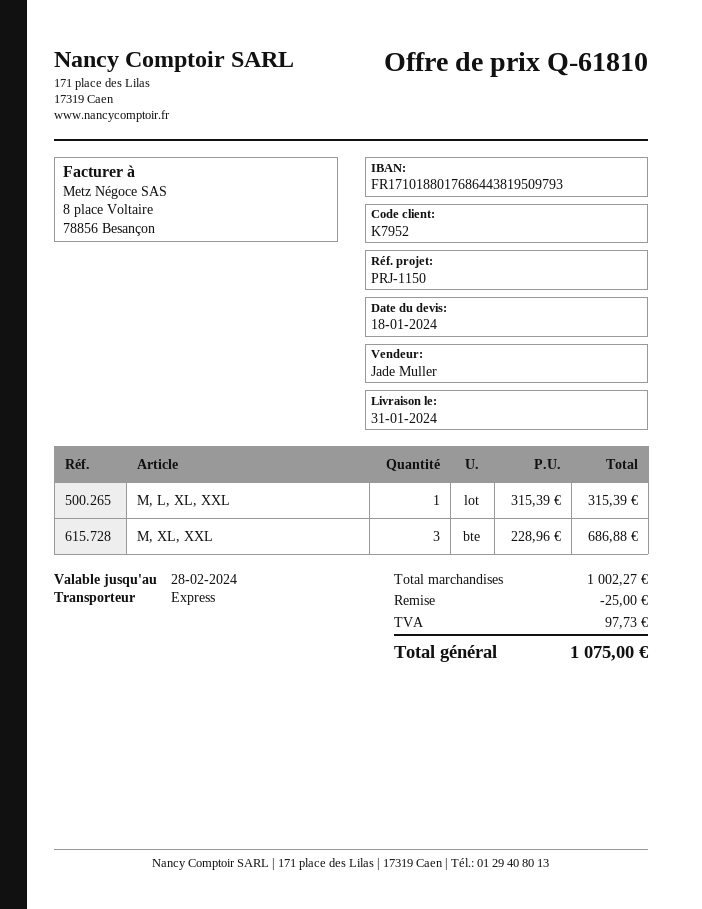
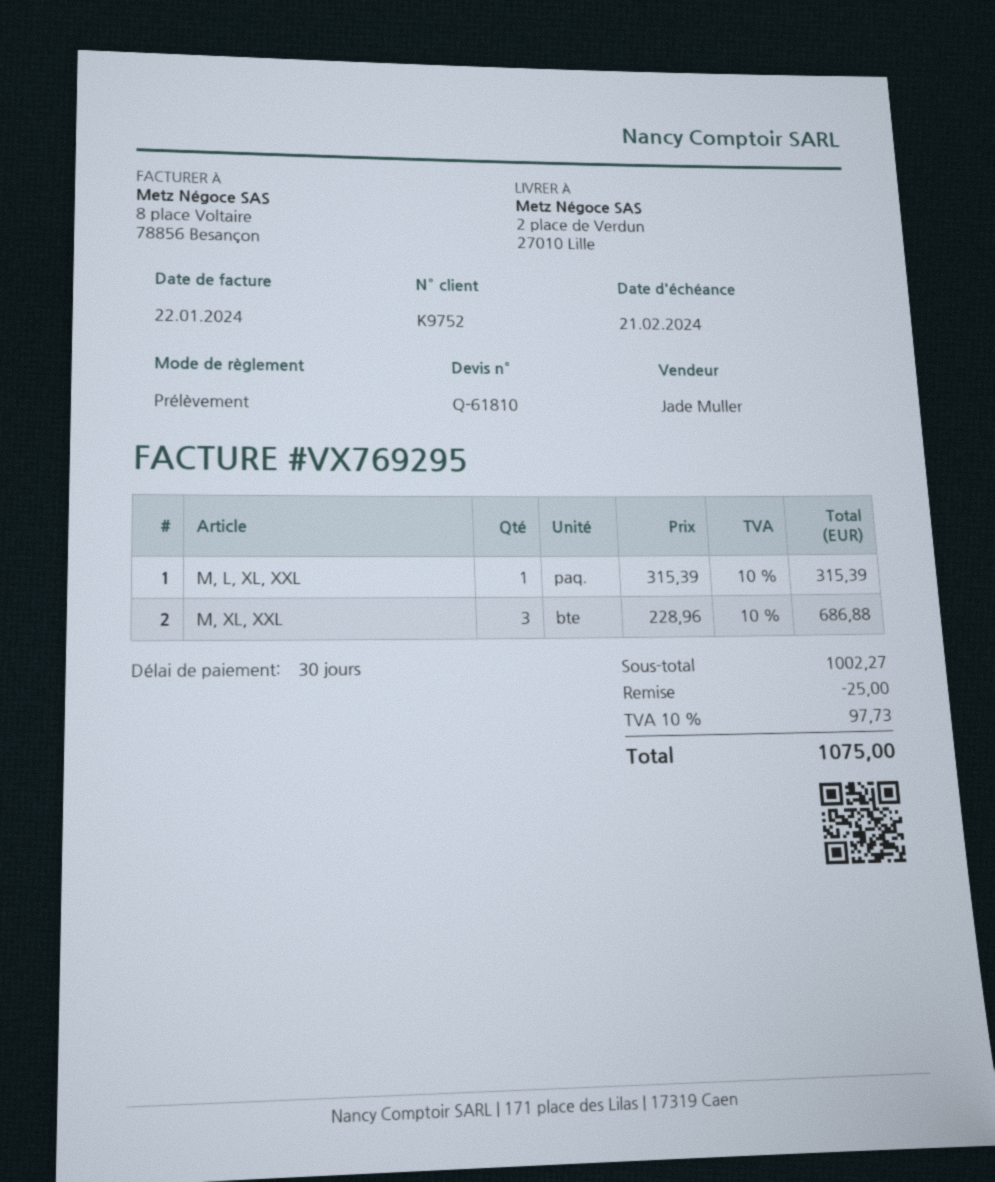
customer number: K7952 -> K9752

